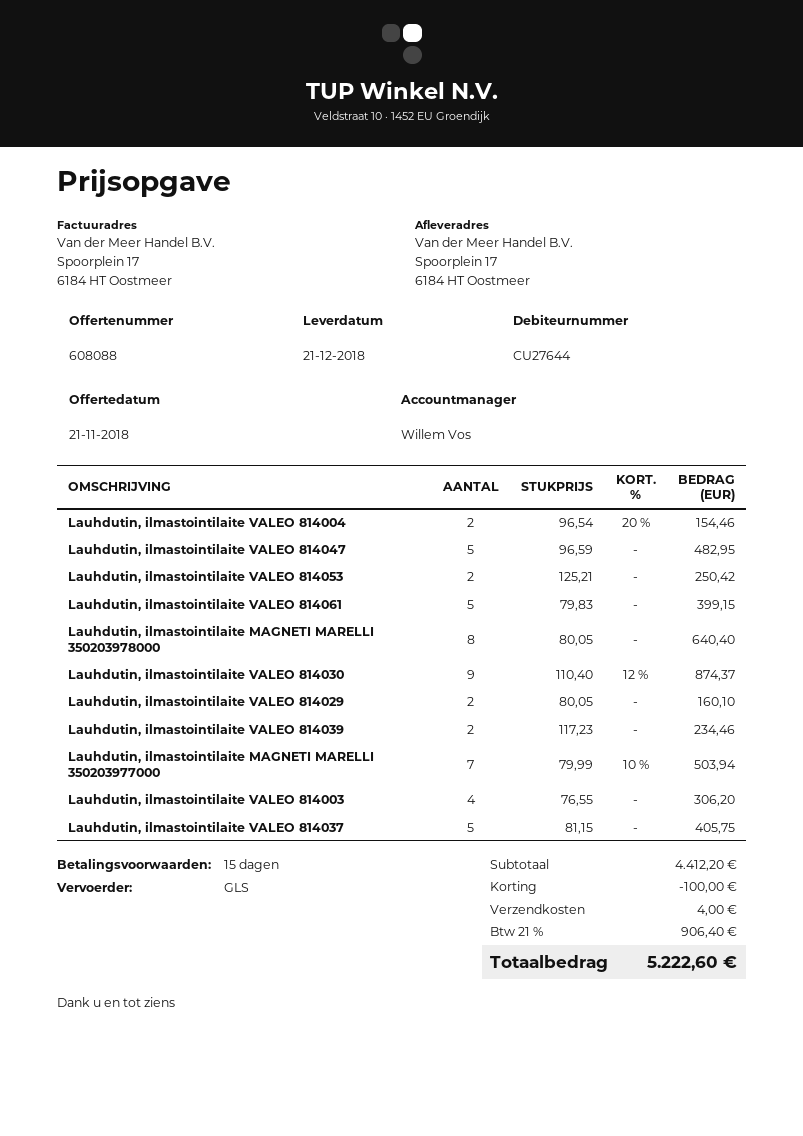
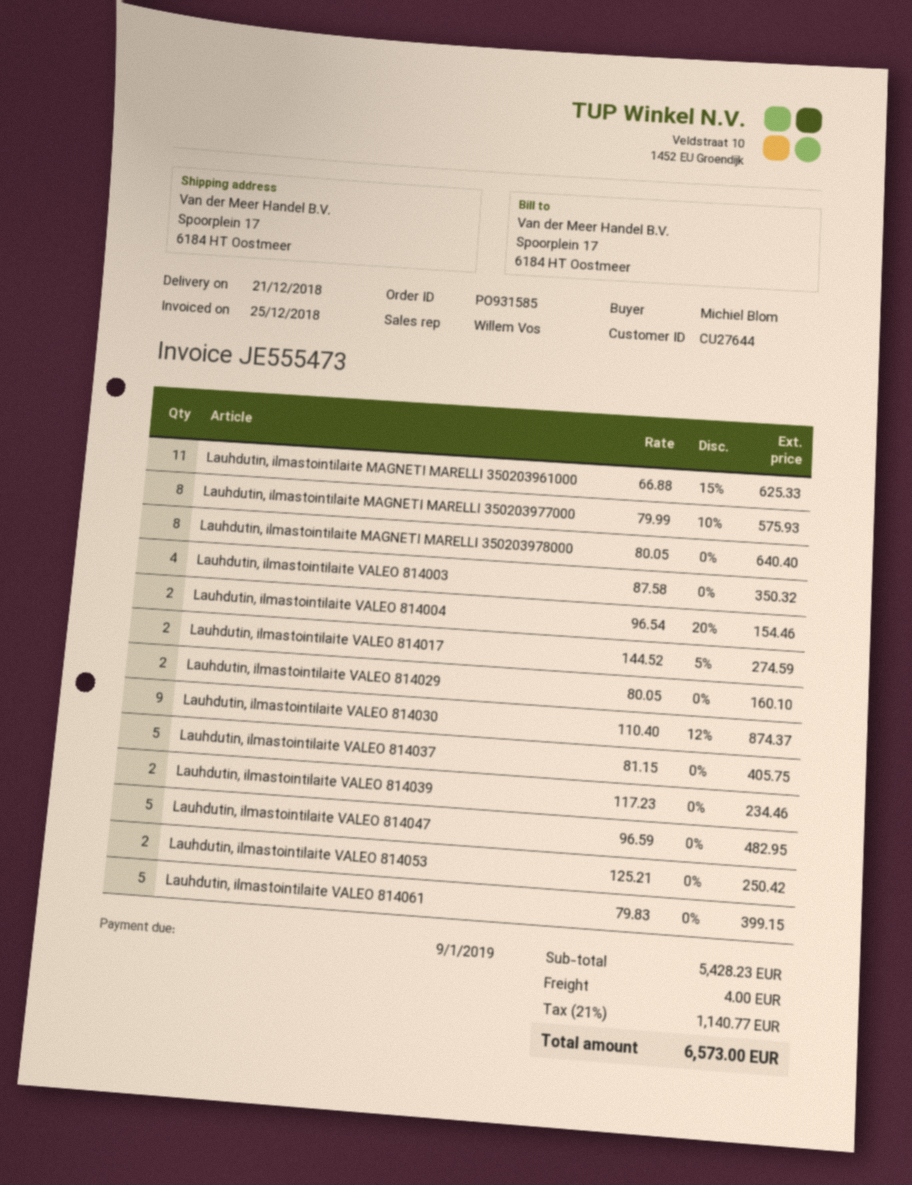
Lauhdutin, ilmastointilaite MAGNETI MARELLI 350203977000: 7 x 79.99 - 10% = 503.94 -> 8 x 79.99 - 10% = 575.93
Lauhdutin, ilmastointilaite VALEO 814003: 4 x 76.55 = 306.20 -> 4 x 87.58 = 350.32
Lauhdutin, ilmastointilaite MAGNETI MARELLI 350203961000: none -> 11 x 66.88 - 15% = 625.33
Lauhdutin, ilmastointilaite VALEO 814017: none -> 2 x 144.52 - 5% = 274.59
subtotal: 4412.20 -> 5428.23
discount: 100.00 -> none
tax: 21% = 906.40 -> 21% = 1140.77
total: 5222.60 -> 6573.00

